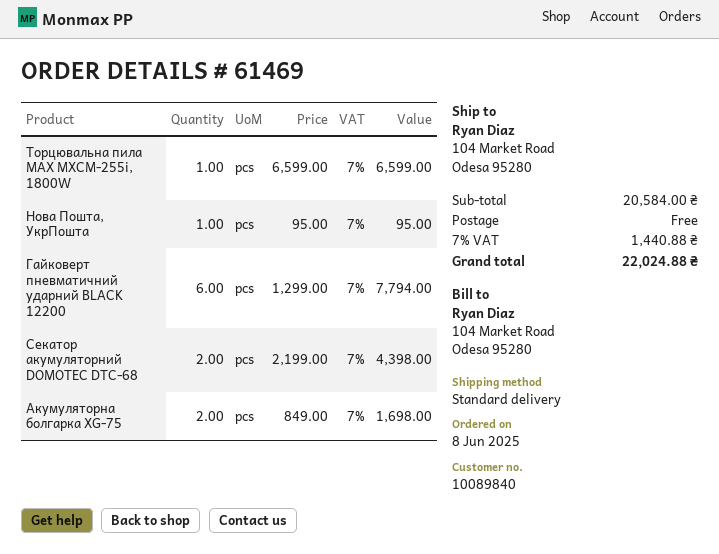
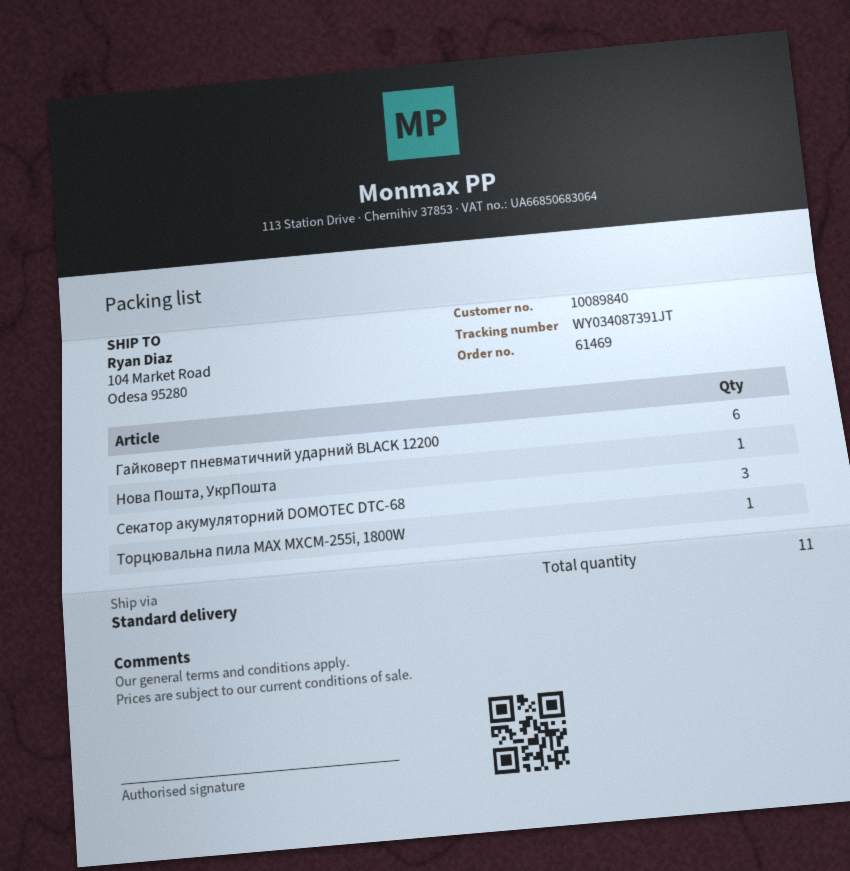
Секатор акумуляторний DOMOTEC DTC-68: 2 -> 3
Акумуляторна болгарка XG-75: 2 -> none

